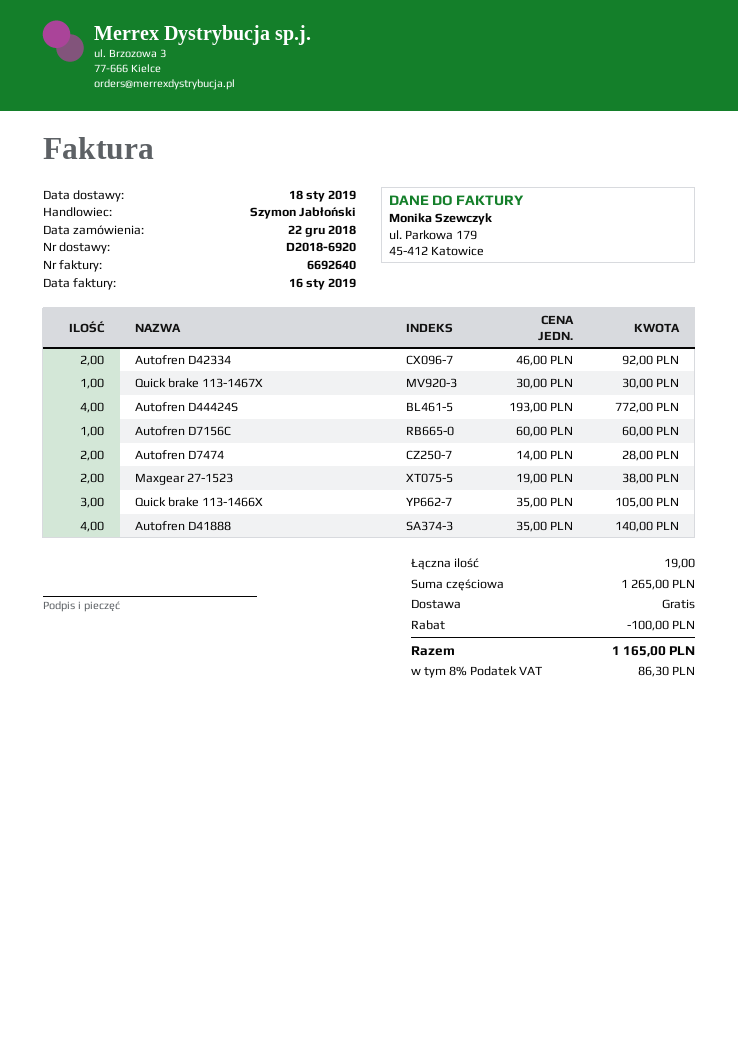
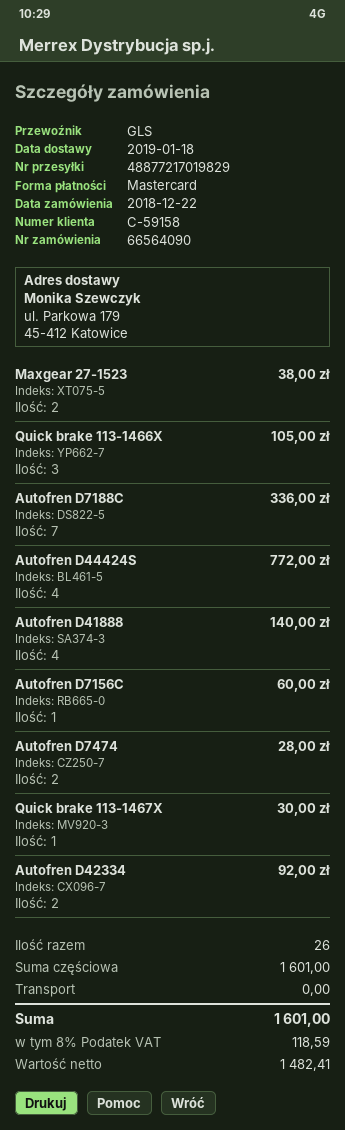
Autofren D7188C: none -> 7 for 336.00
total quantity: 19 -> 26
subtotal: 1265.00 -> 1601.00
discount: 100.00 -> none
tax: 8% = 86.30 -> 8% = 118.59
total: 1165.00 -> 1601.00

